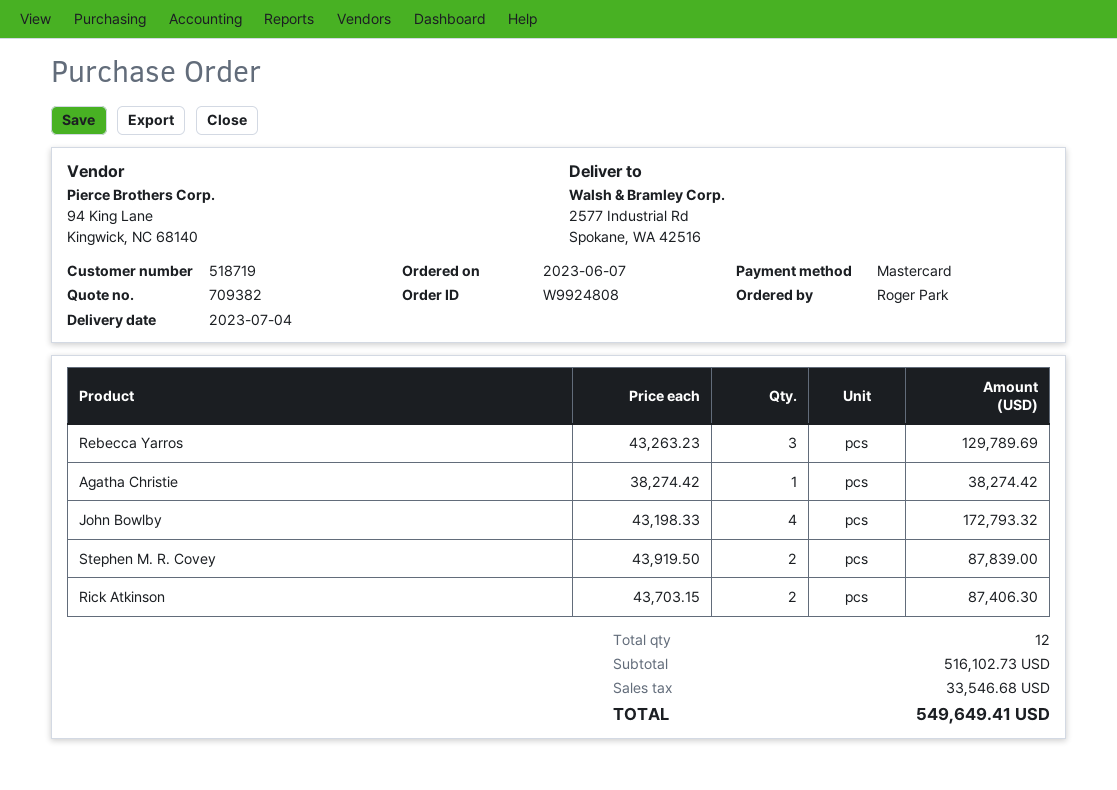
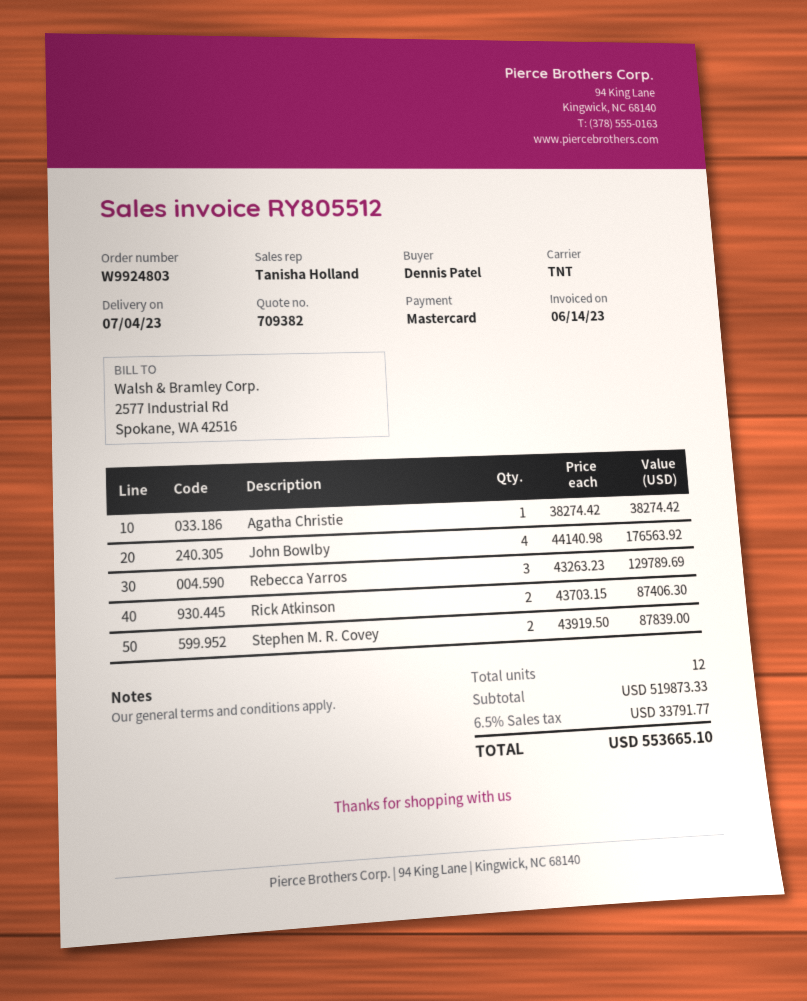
order number: W9924808 -> W9924803
ordered by: Roger Park -> Dennis Patel
John Bowlby: 4 x 43198.33 = 172793.32 -> 4 x 44140.98 = 176563.92
subtotal: 516102.73 -> 519873.33
tax: 33546.68 -> 33791.77
total: 549649.41 -> 553665.10

